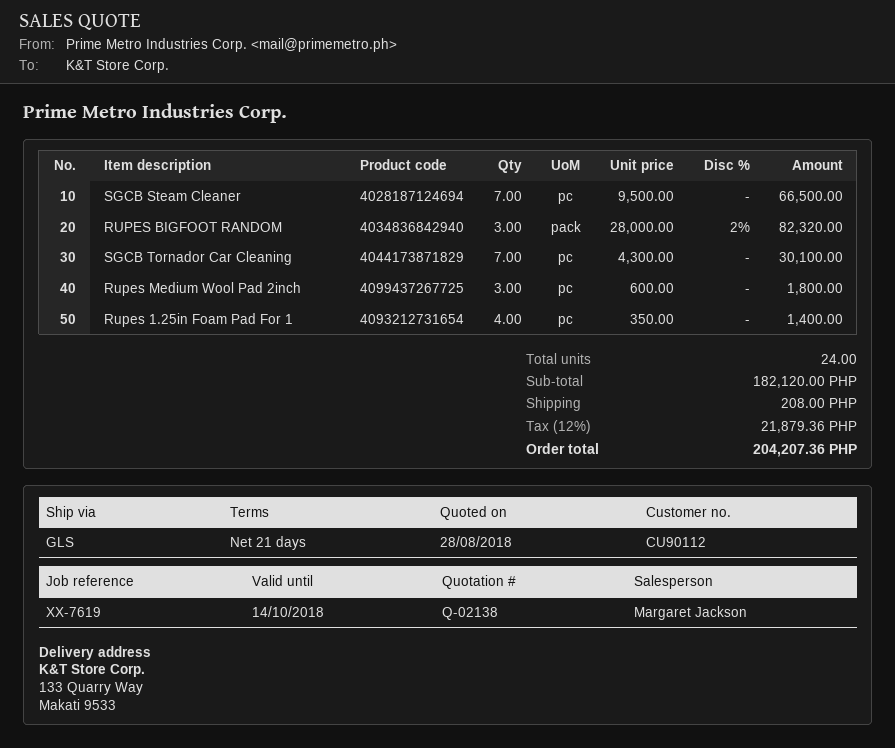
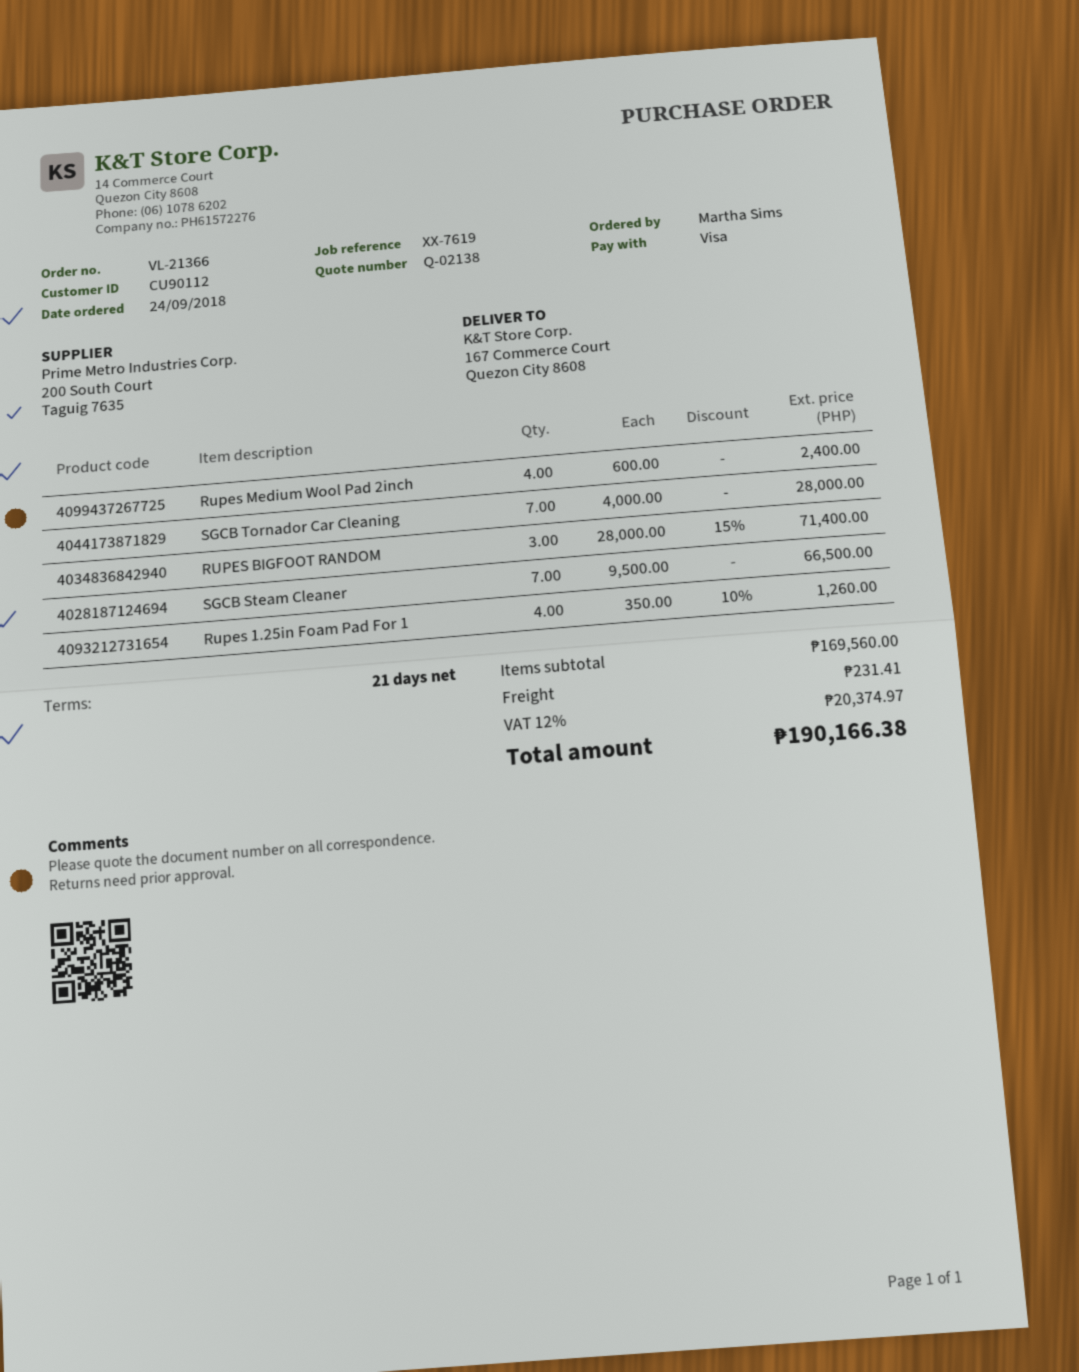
ship to: 133 Quarry Way, Makati 9533 -> 167 Commerce Court, Quezon City 8608
RUPES BIGFOOT RANDOM: 3 x 28000.00 - 2% = 82320.00 -> 3 x 28000.00 - 15% = 71400.00
SGCB Tornador Car Cleaning: 7 x 4300.00 = 30100.00 -> 7 x 4000.00 = 28000.00
Rupes Medium Wool Pad 2inch: 3 x 600.00 = 1800.00 -> 4 x 600.00 = 2400.00
Rupes 1.25in Foam Pad For 1: 4 x 350.00 = 1400.00 -> 4 x 350.00 - 10% = 1260.00
subtotal: 182120.00 -> 169560.00
shipping: 208.00 -> 231.41
tax: 12% = 21879.36 -> 12% = 20374.97
total: 204207.36 -> 190166.38

